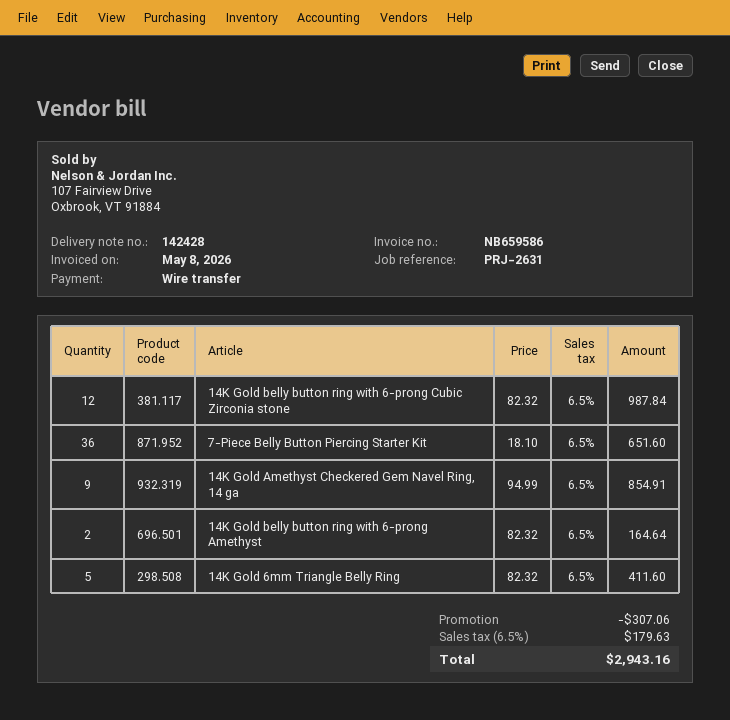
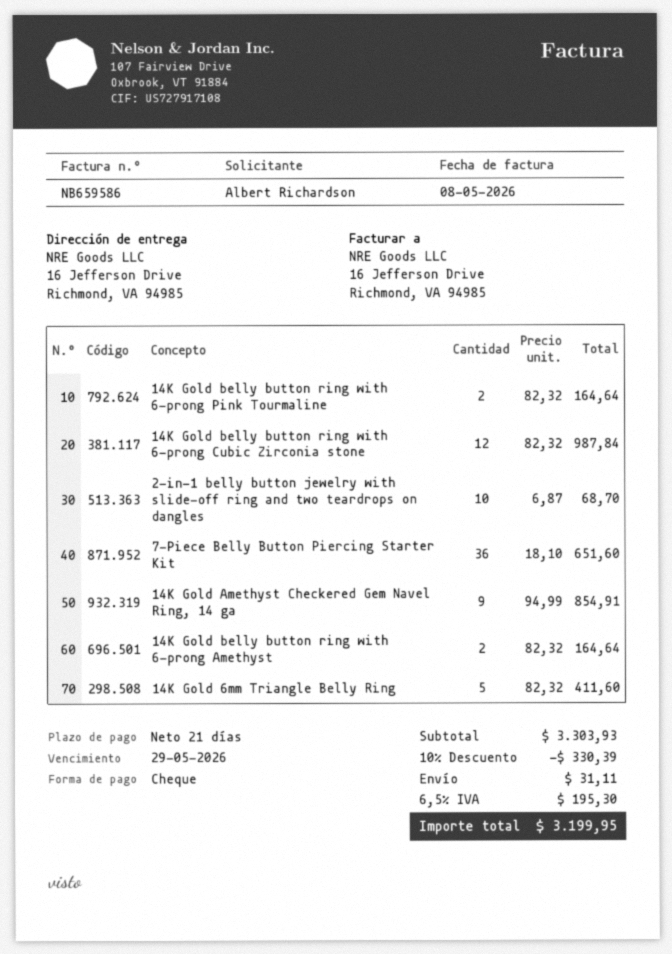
payment method: bank transfer -> cheque
14K Gold belly button ring with 6-prong Pink Tourmaline: none -> 2 x 82.32 = 164.64
2-in-1 belly button jewelry with slide-off ring and two teardrops on dangles: none -> 10 x 6.87 = 68.70
discount: 307.06 -> 330.39
shipping: none -> 31.11
tax: 6.5% = 179.63 -> 6.5% = 195.30
total: 2943.16 -> 3199.95

